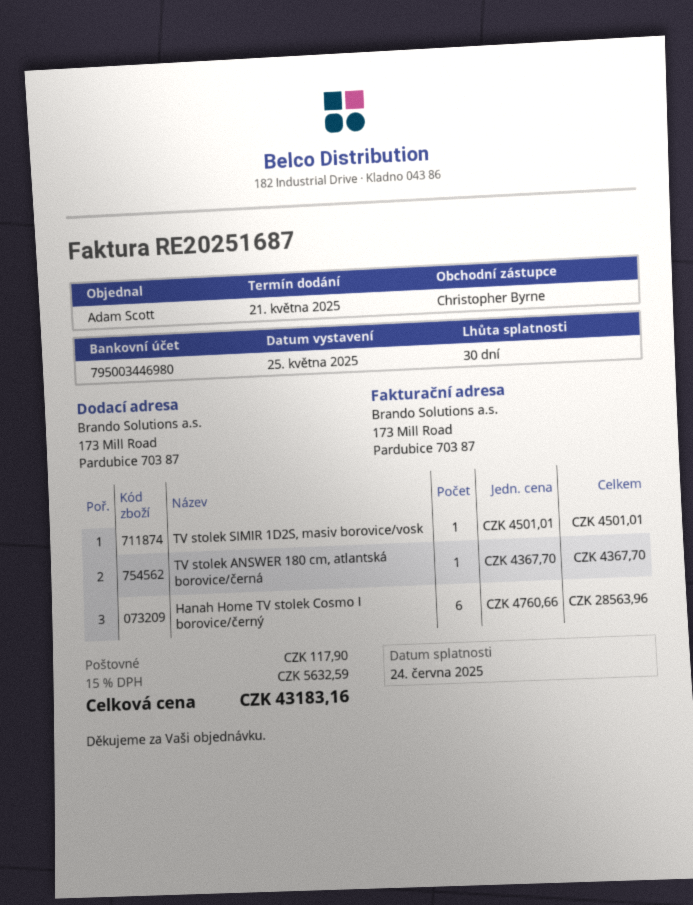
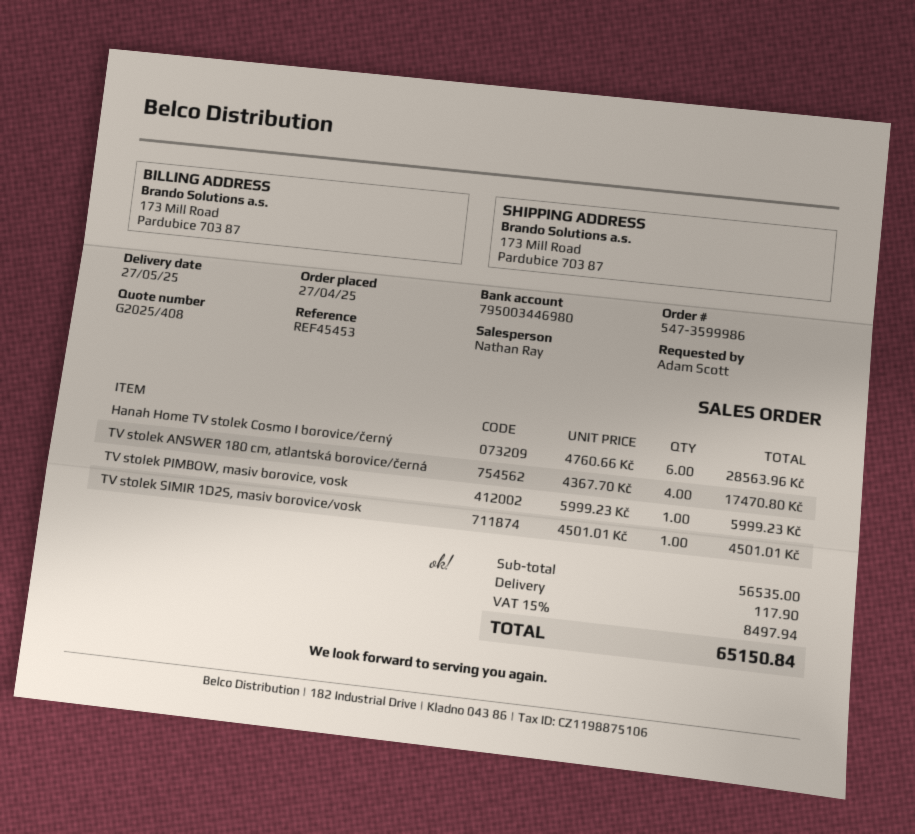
delivery date: 2025-05-21 -> 2025-05-27
sales rep: Christopher Byrne -> Nathan Ray
TV stolek ANSWER 180 cm, atlantská borovice/černá: 1 x 4367.70 = 4367.70 -> 4 x 4367.70 = 17470.80
TV stolek PIMBOW, masiv borovice, vosk: none -> 1 x 5999.23 = 5999.23
tax: 15% = 5632.59 -> 15% = 8497.94
total: 43183.16 -> 65150.84

